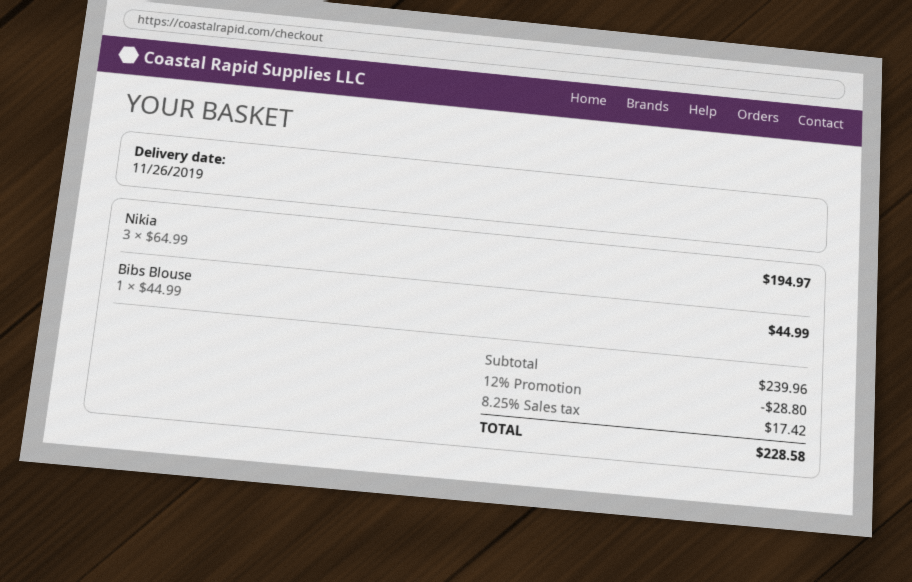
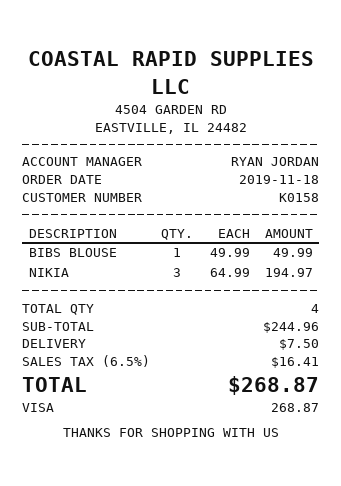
Bibs Blouse: 1 x 44.99 = 44.99 -> 1 x 49.99 = 49.99
subtotal: 239.96 -> 244.96
discount: 12% = 28.80 -> none
shipping: none -> 7.50
tax: 8.25% = 17.42 -> 6.5% = 16.41
total: 228.58 -> 268.87

